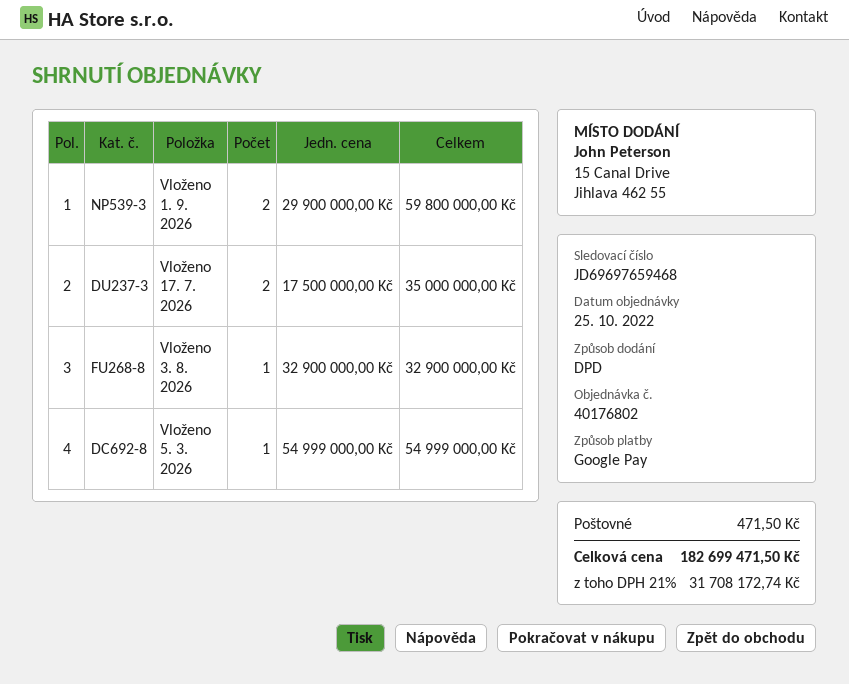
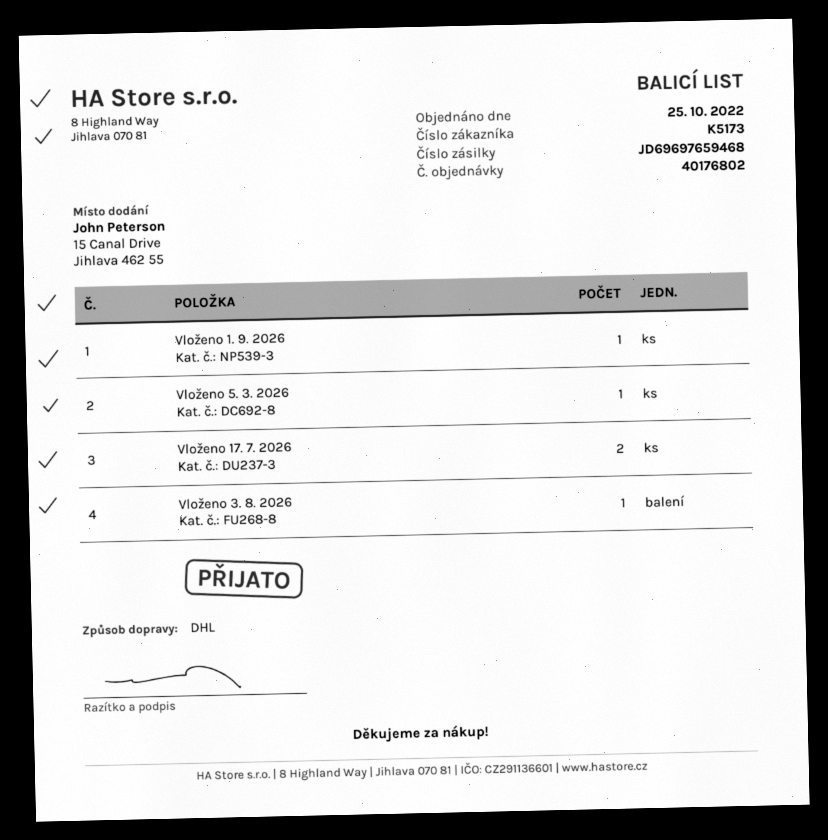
shipping method: DPD -> DHL
Vloženo 1. 9. 2026: 2 -> 1

